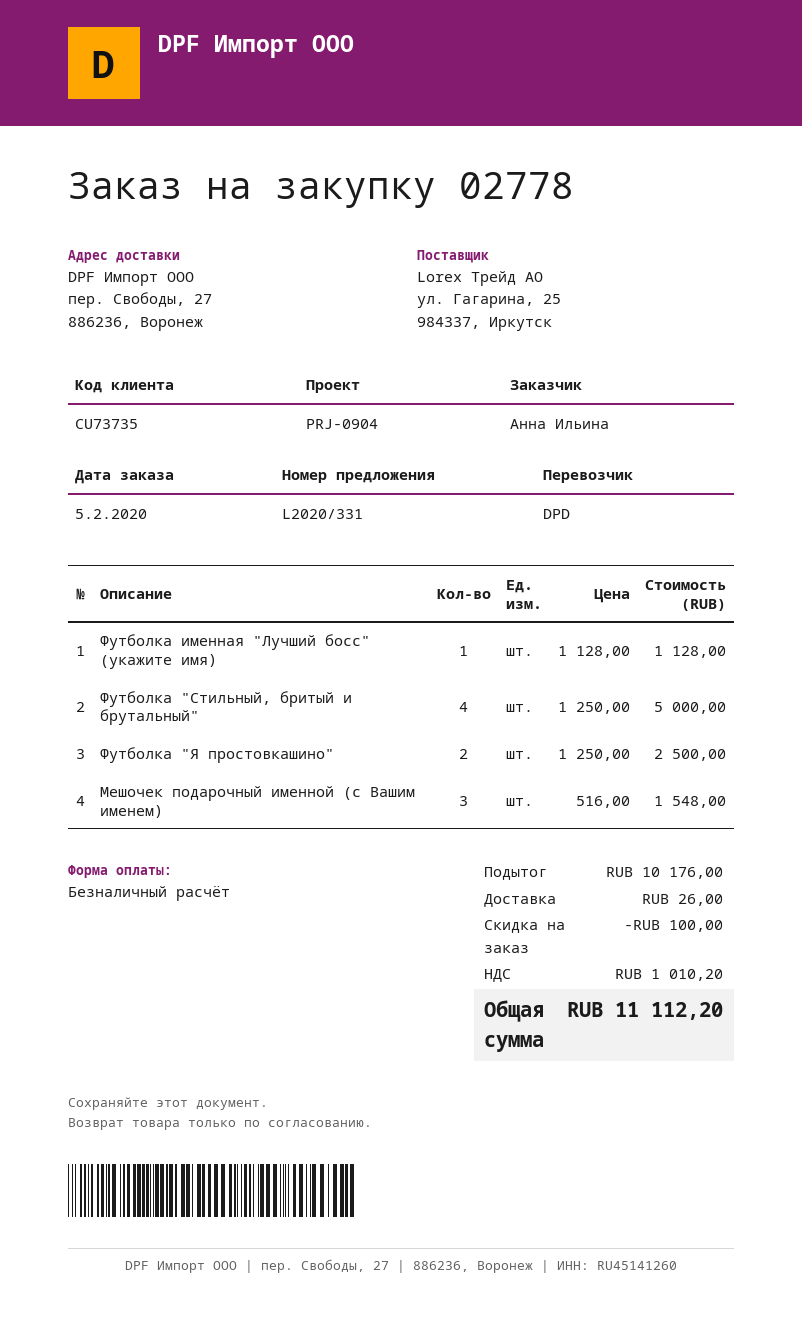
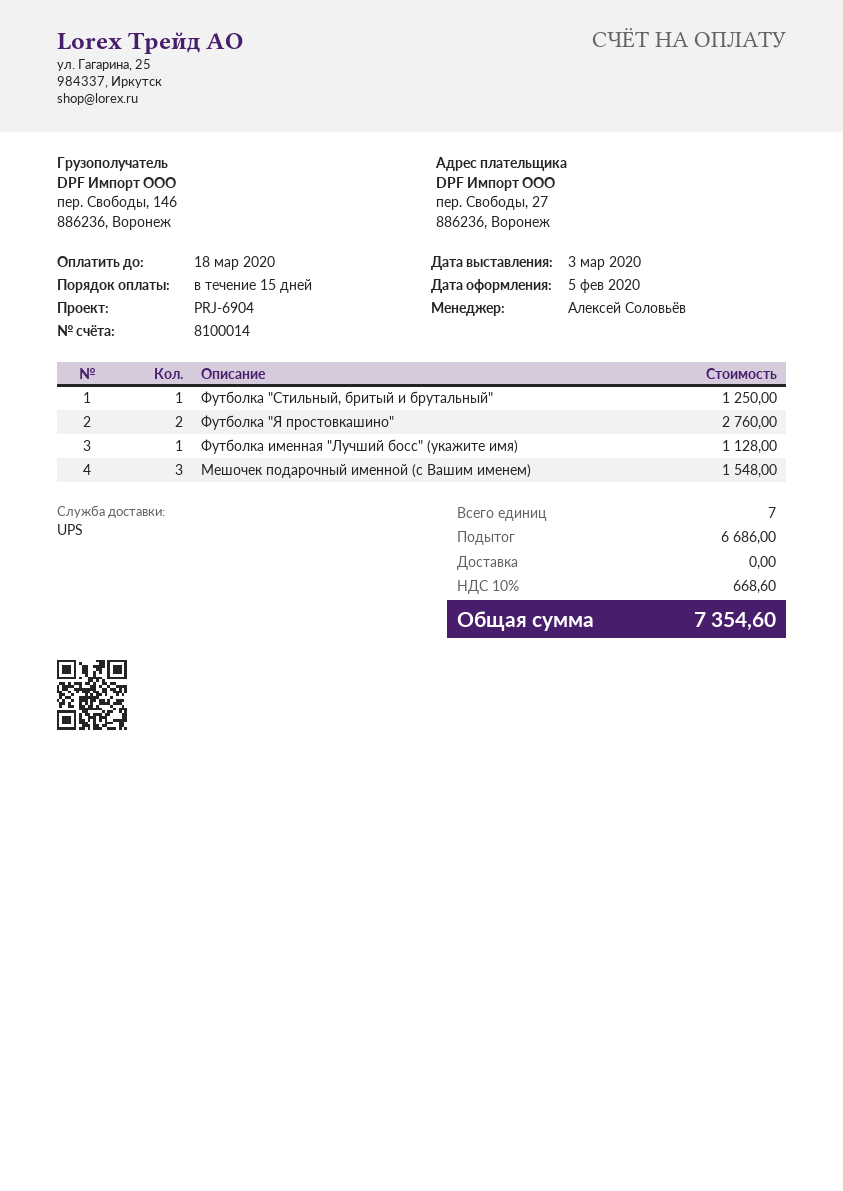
reference: PRJ-0904 -> PRJ-6904
shipping method: DPD -> UPS
ship to: пер. Свободы, 27, 886236, Воронеж -> пер. Свободы, 146, 886236, Воронеж
Футболка "Стильный, бритый и брутальный": 4 for 5000.00 -> 1 for 1250.00
Футболка "Я простовкашино": 2 for 2500.00 -> 2 for 2760.00
subtotal: 10176.00 -> 6686.00
discount: 100.00 -> none
shipping: 26.00 -> 0.00
tax: 1010.20 -> 668.60
total: 11112.20 -> 7354.60

